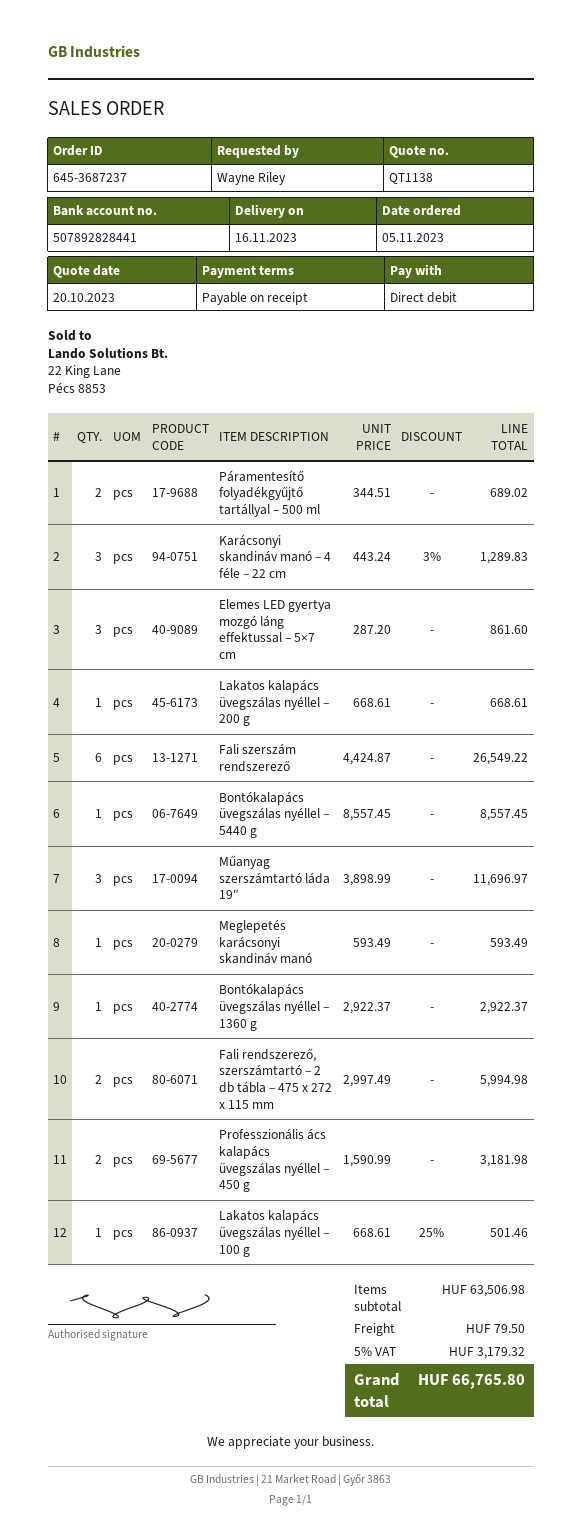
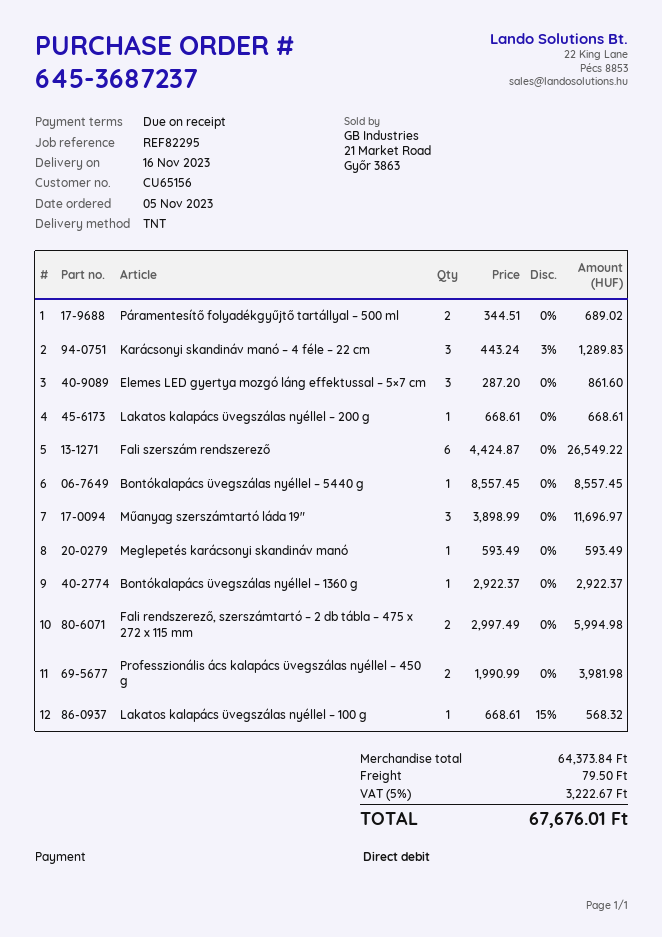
Professzionális ács kalapács üvegszálas nyéllel – 450 g: 2 x 1590.99 = 3181.98 -> 2 x 1990.99 = 3981.98
Lakatos kalapács üvegszálas nyéllel – 100 g: 1 x 668.61 - 25% = 501.46 -> 1 x 668.61 - 15% = 568.32
subtotal: 63506.98 -> 64373.84
tax: 5% = 3179.32 -> 5% = 3222.67
total: 66765.80 -> 67676.01

